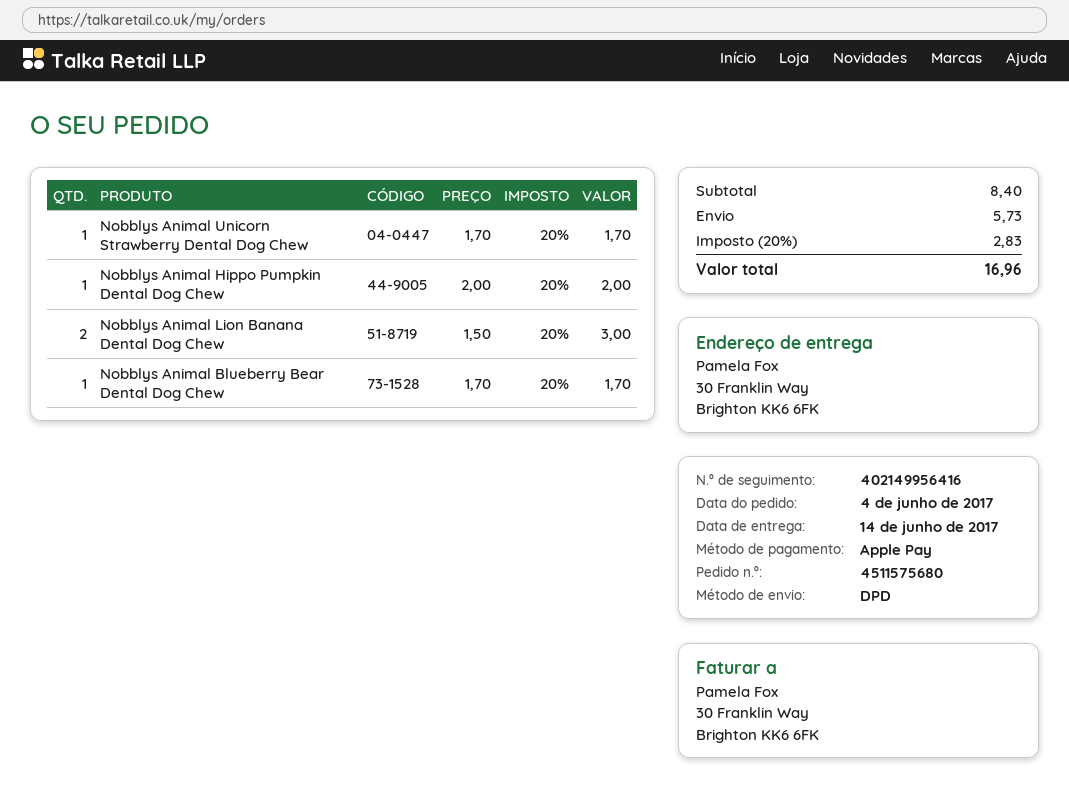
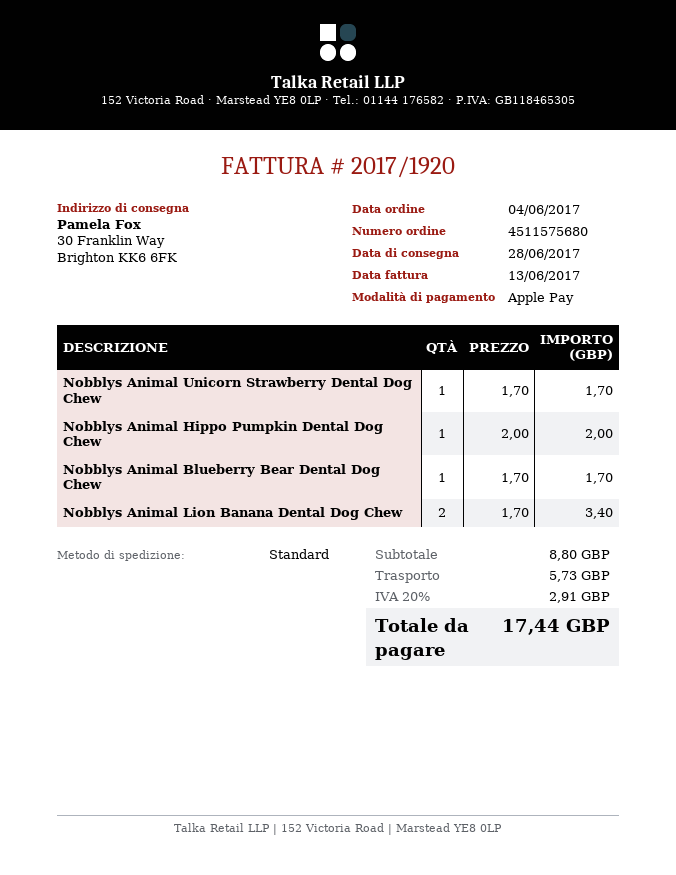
delivery date: 2017-06-14 -> 2017-06-28
shipping method: DPD -> standard
Nobblys Animal Lion Banana Dental Dog Chew: 2 x 1.50 = 3.00 -> 2 x 1.70 = 3.40
subtotal: 8.40 -> 8.80
tax: 20% = 2.83 -> 20% = 2.91
total: 16.96 -> 17.44

